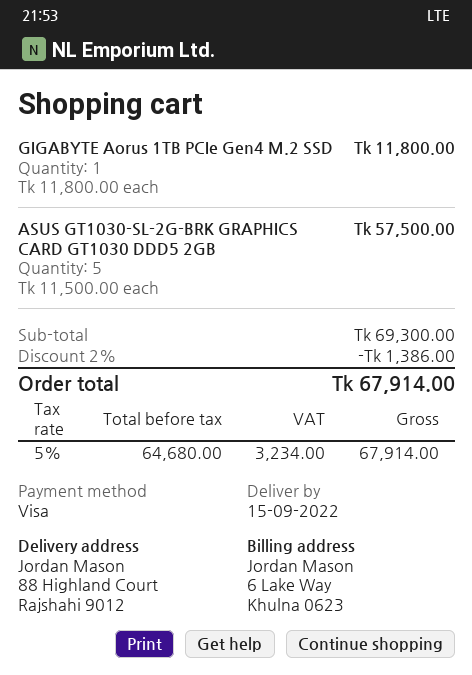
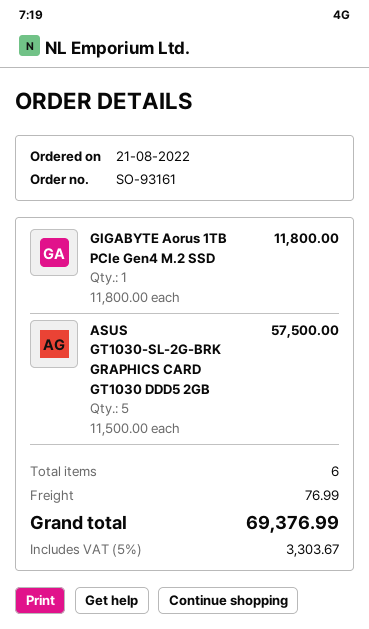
discount: 2% = 1386.00 -> none
shipping: none -> 76.99
tax: 5% = 3234.00 -> 5% = 3303.67
total: 67914.00 -> 69376.99

